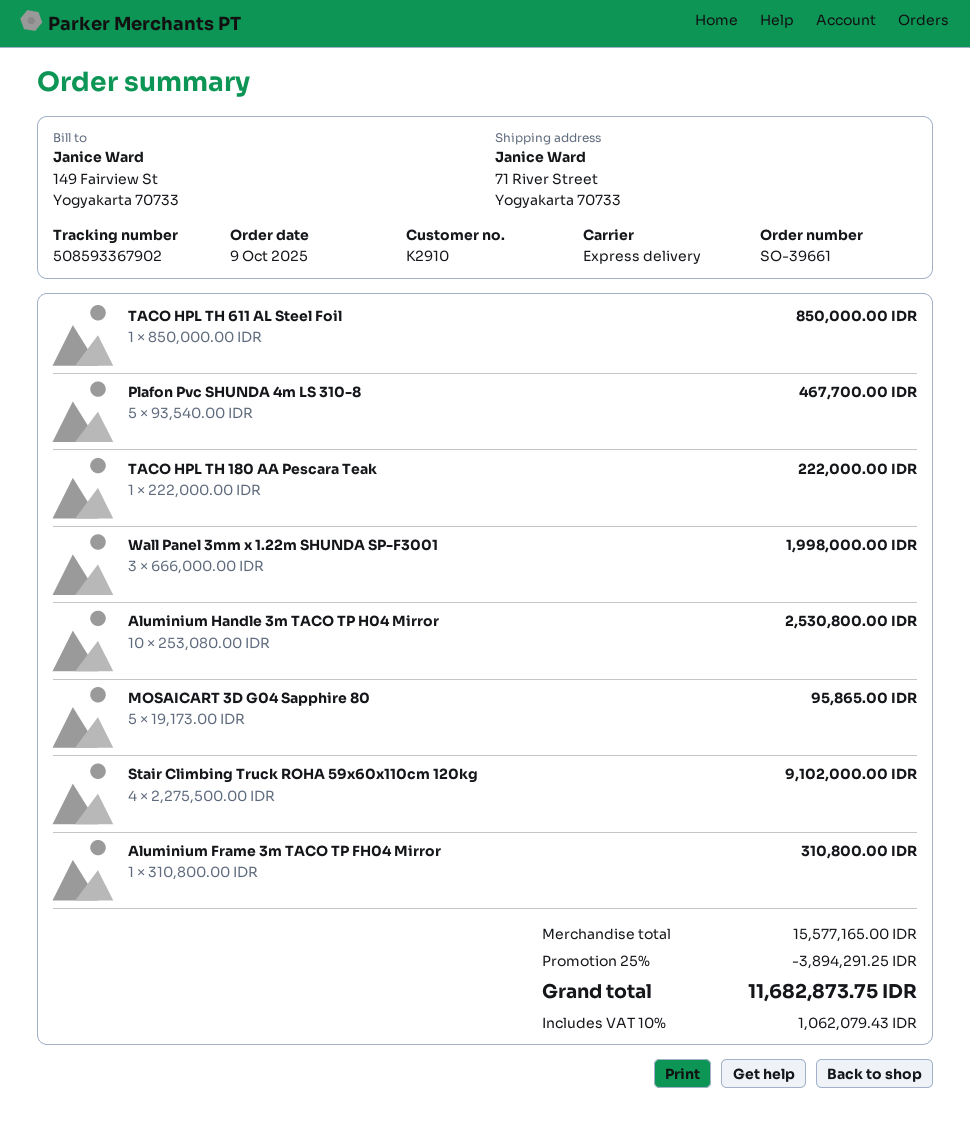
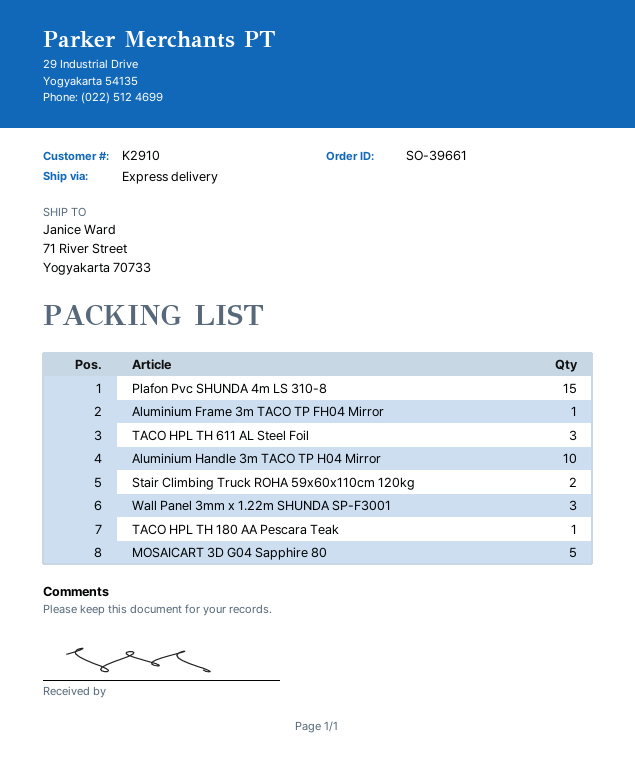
TACO HPL TH 611 AL Steel Foil: 1 -> 3
Plafon Pvc SHUNDA 4m LS 310-8: 5 -> 15
Stair Climbing Truck ROHA 59x60x110cm 120kg: 4 -> 2

